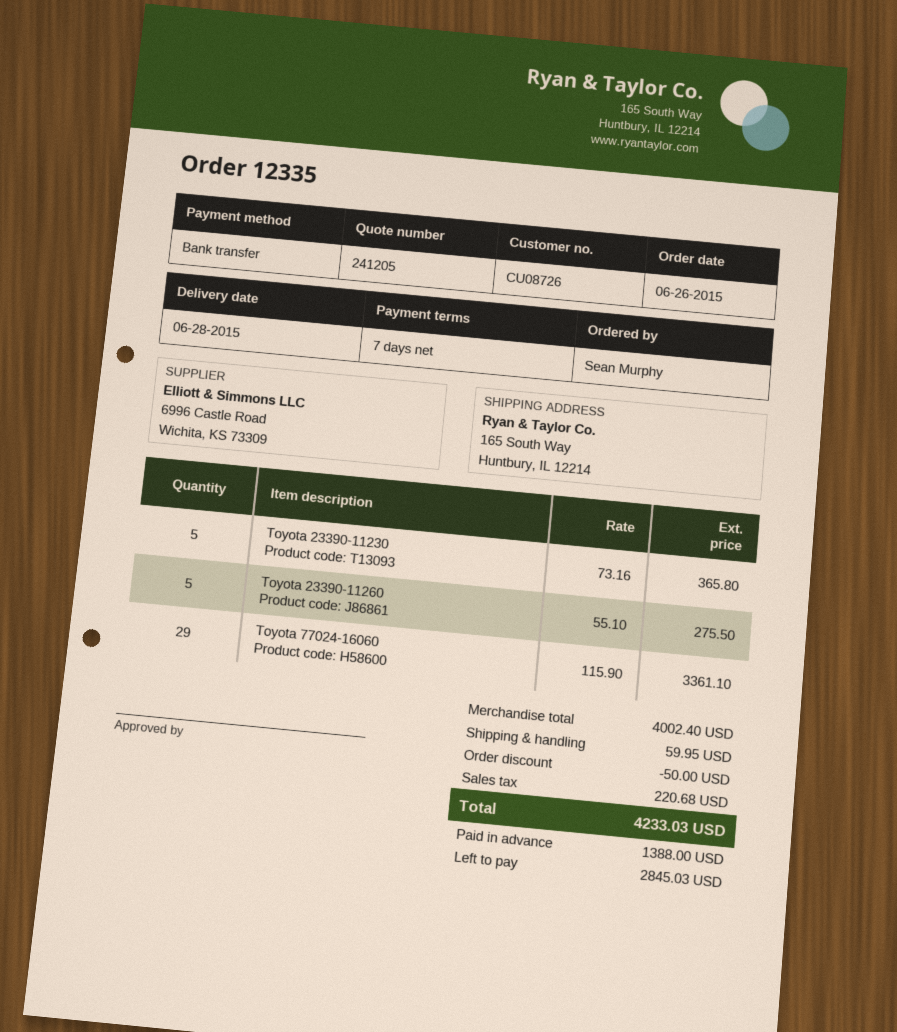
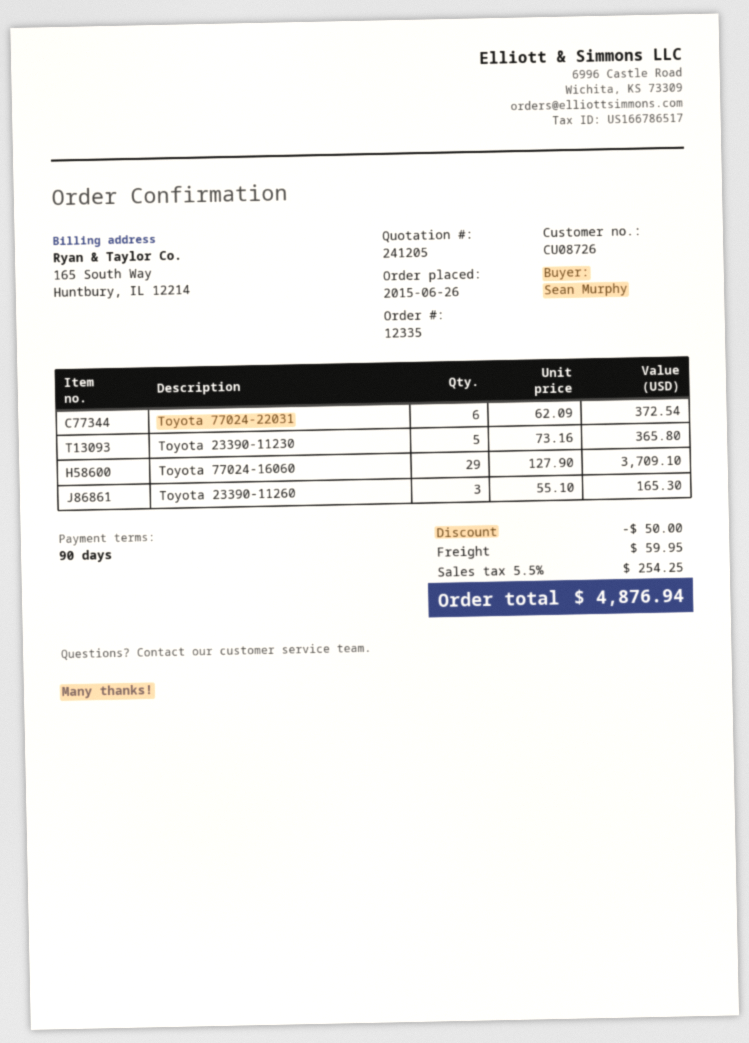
payment terms: 7 days -> 90 days
Toyota 23390-11260: 5 x 55.10 = 275.50 -> 3 x 55.10 = 165.30
Toyota 77024-16060: 29 x 115.90 = 3361.10 -> 29 x 127.90 = 3709.10
Toyota 77024-22031: none -> 6 x 62.09 = 372.54
tax: 220.68 -> 254.25
total: 4233.03 -> 4876.94

